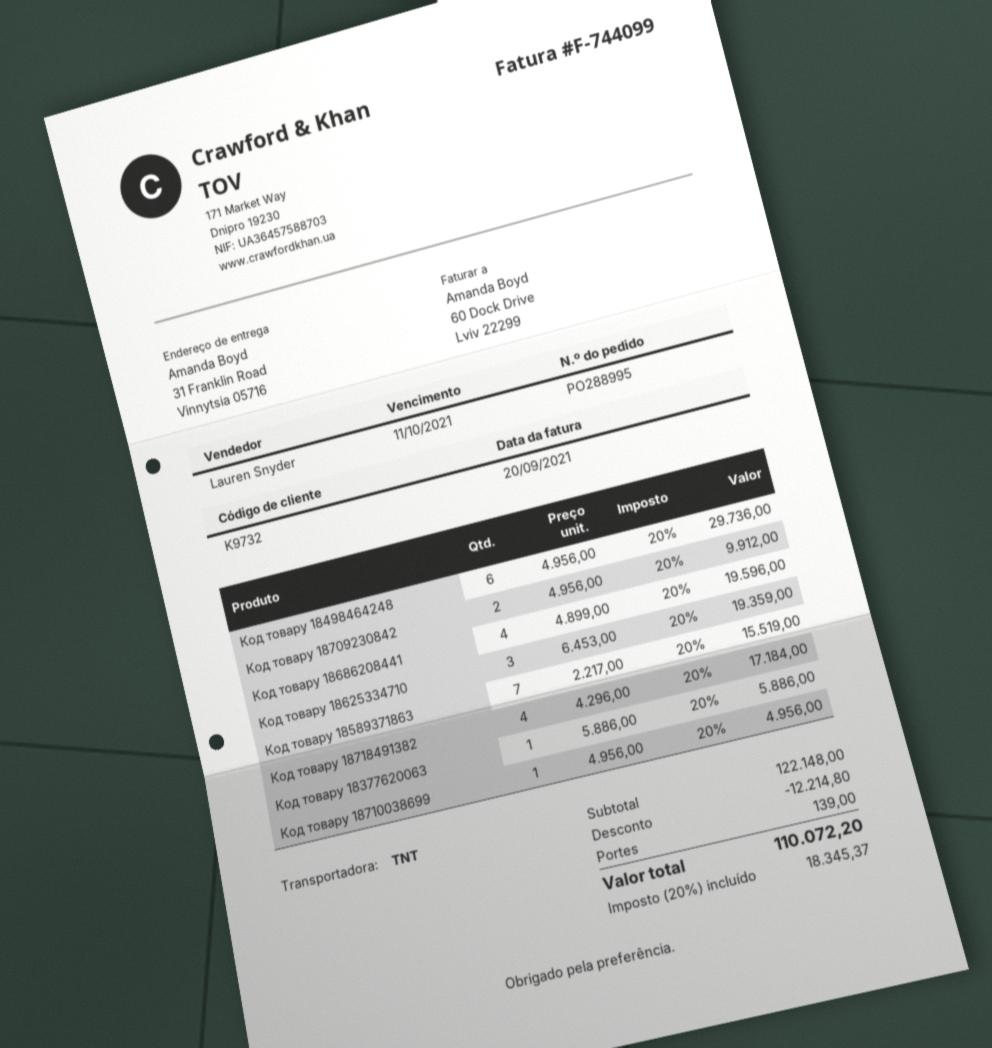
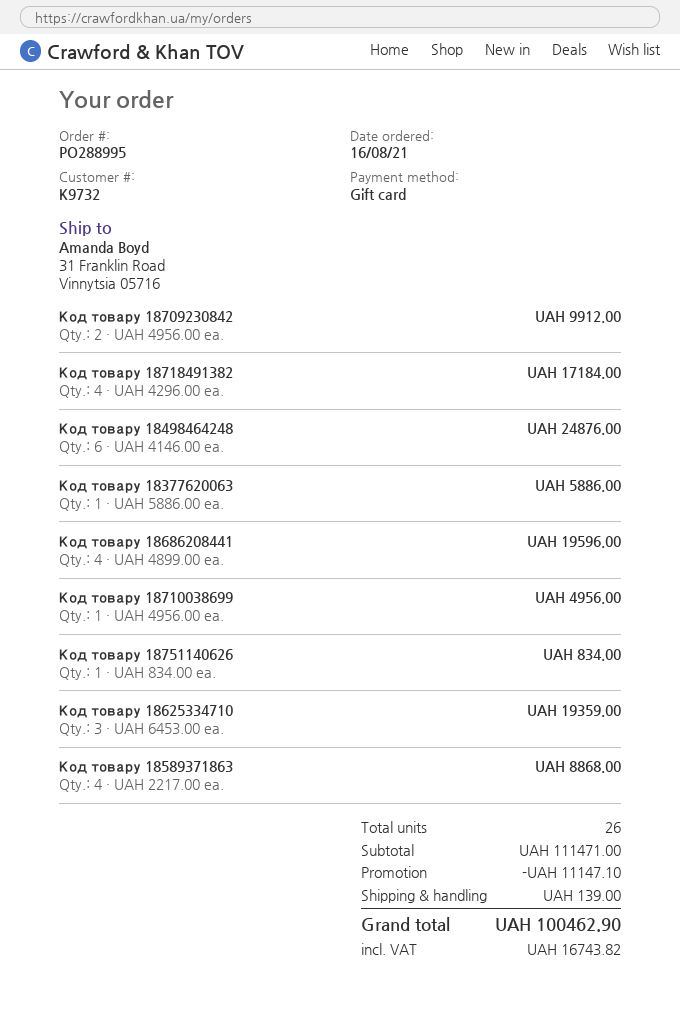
Код товару 18498464248: 6 x 4956.00 = 29736.00 -> 6 x 4146.00 = 24876.00
Код товару 18589371863: 7 x 2217.00 = 15519.00 -> 4 x 2217.00 = 8868.00
Код товару 18751140626: none -> 1 x 834.00 = 834.00
subtotal: 122148.00 -> 111471.00
discount: 12214.80 -> 11147.10
tax: 18345.37 -> 16743.82
total: 110072.20 -> 100462.90

